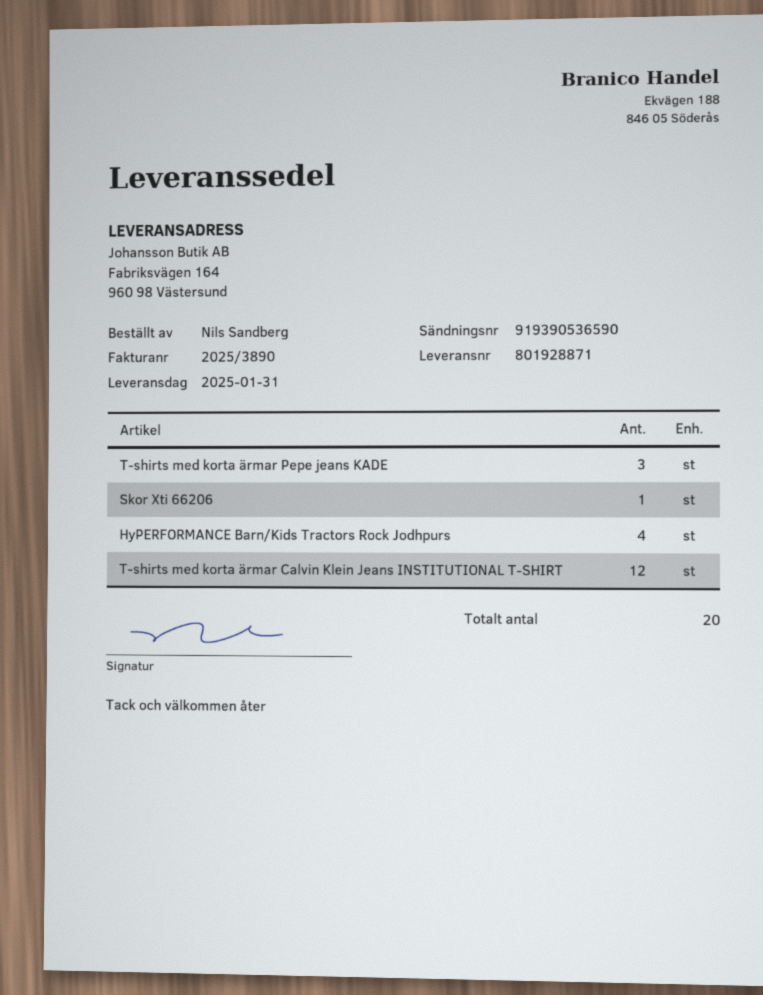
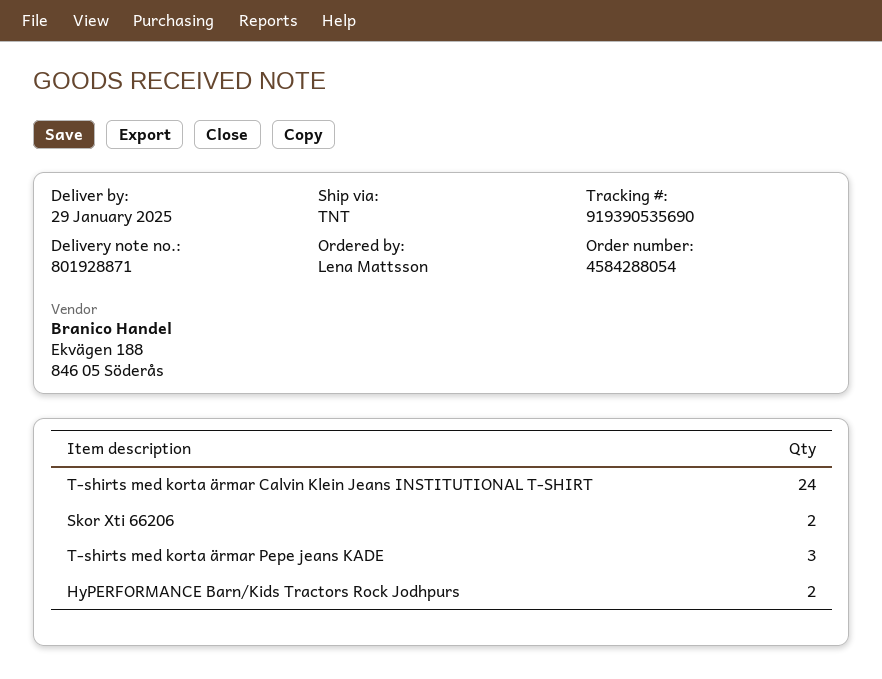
delivery date: 2025-01-31 -> 2025-01-29
ordered by: Nils Sandberg -> Lena Mattsson
tracking number: 919390536590 -> 919390535690
Skor Xti 66206: 1 -> 2
HyPERFORMANCE Barn/Kids Tractors Rock Jodhpurs: 4 -> 2
T-shirts med korta ärmar Calvin Klein Jeans INSTITUTIONAL T-SHIRT: 12 -> 24

